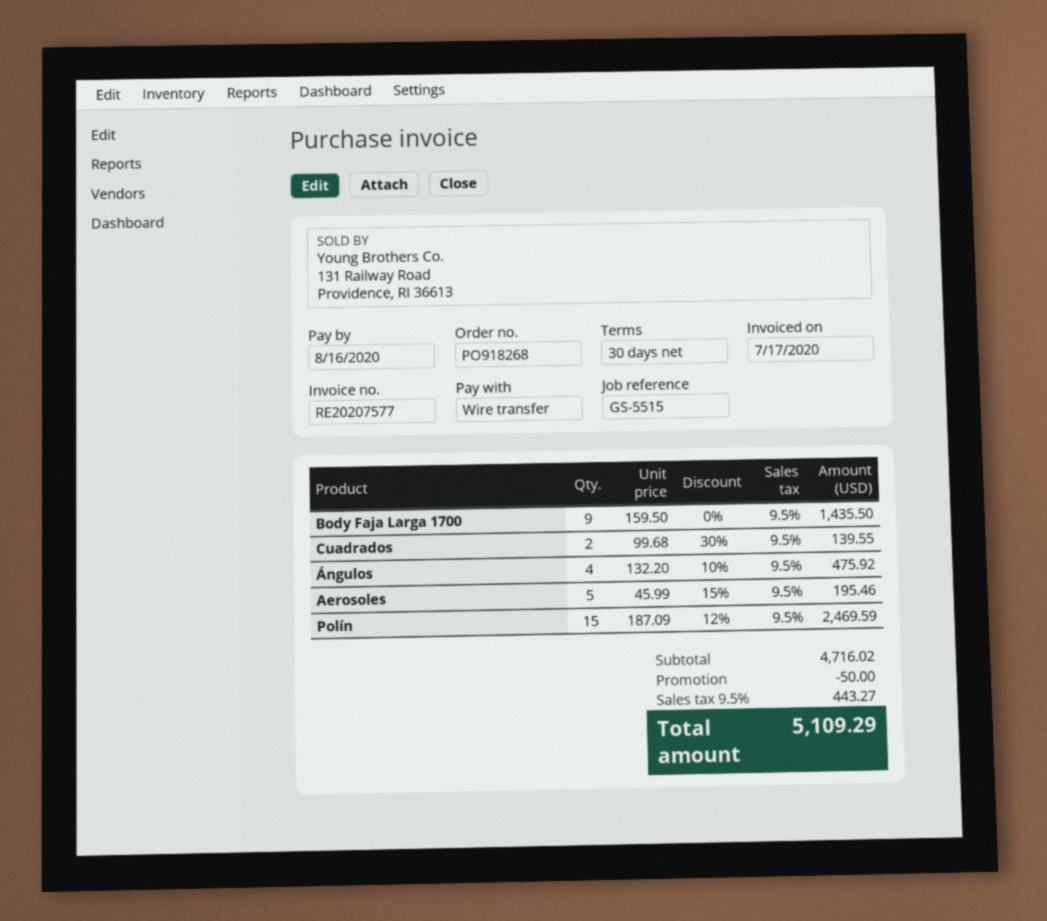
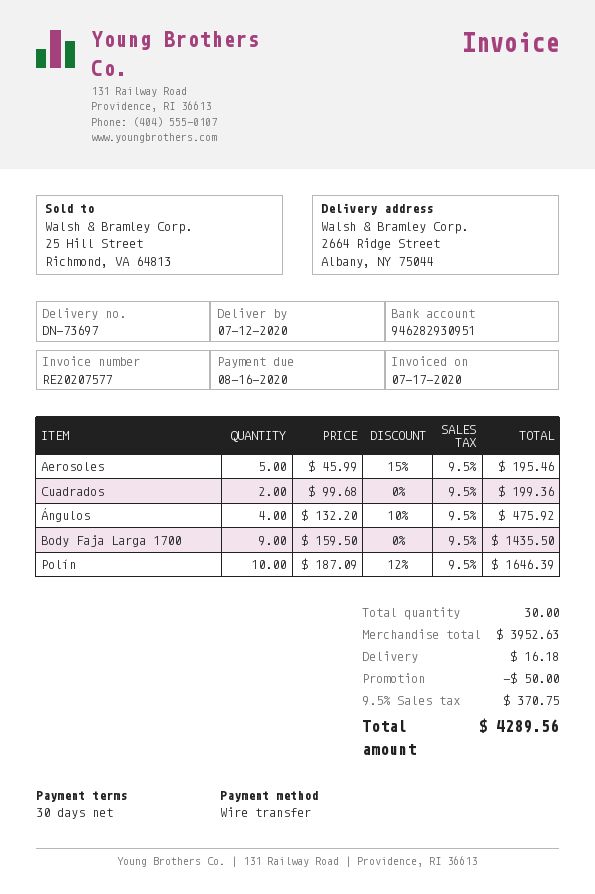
Cuadrados: 2 x 99.68 - 30% = 139.55 -> 2 x 99.68 = 199.36
Polín: 15 x 187.09 - 12% = 2469.59 -> 10 x 187.09 - 12% = 1646.39
subtotal: 4716.02 -> 3952.63
shipping: none -> 16.18
tax: 9.5% = 443.27 -> 9.5% = 370.75
total: 5109.29 -> 4289.56

